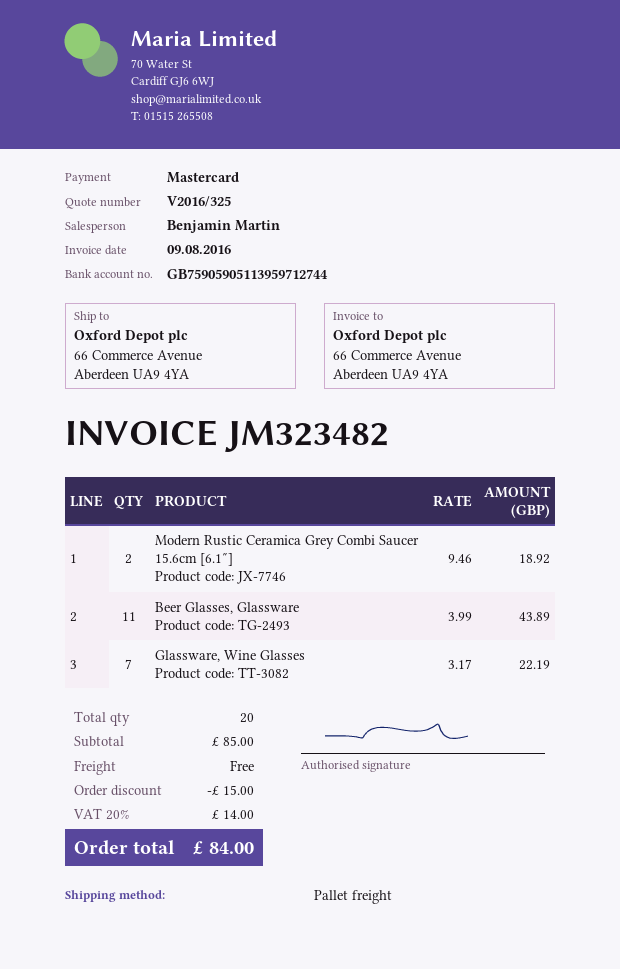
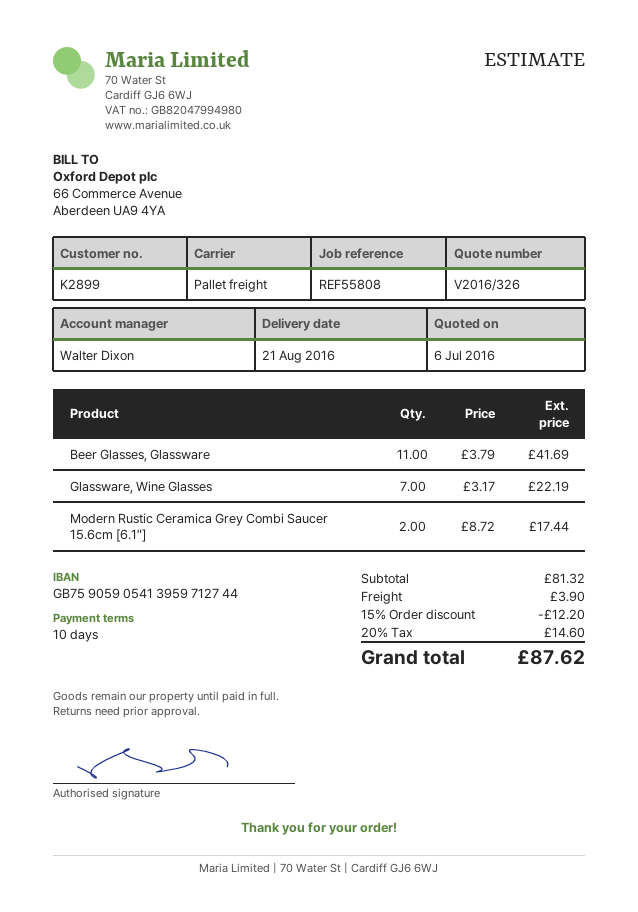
quote number: V2016/325 -> V2016/326
sales rep: Benjamin Martin -> Walter Dixon
bank account: GB75905905113959712744 -> GB75905905413959712744
Modern Rustic Ceramica Grey Combi Saucer 15.6cm [6.1″]: 2 x 9.46 = 18.92 -> 2 x 8.72 = 17.44
Beer Glasses, Glassware: 11 x 3.99 = 43.89 -> 11 x 3.79 = 41.69
subtotal: 85.00 -> 81.32
discount: 15.00 -> 12.20
shipping: 0.00 -> 3.90
tax: 20% = 14.00 -> 20% = 14.60
total: 84.00 -> 87.62

